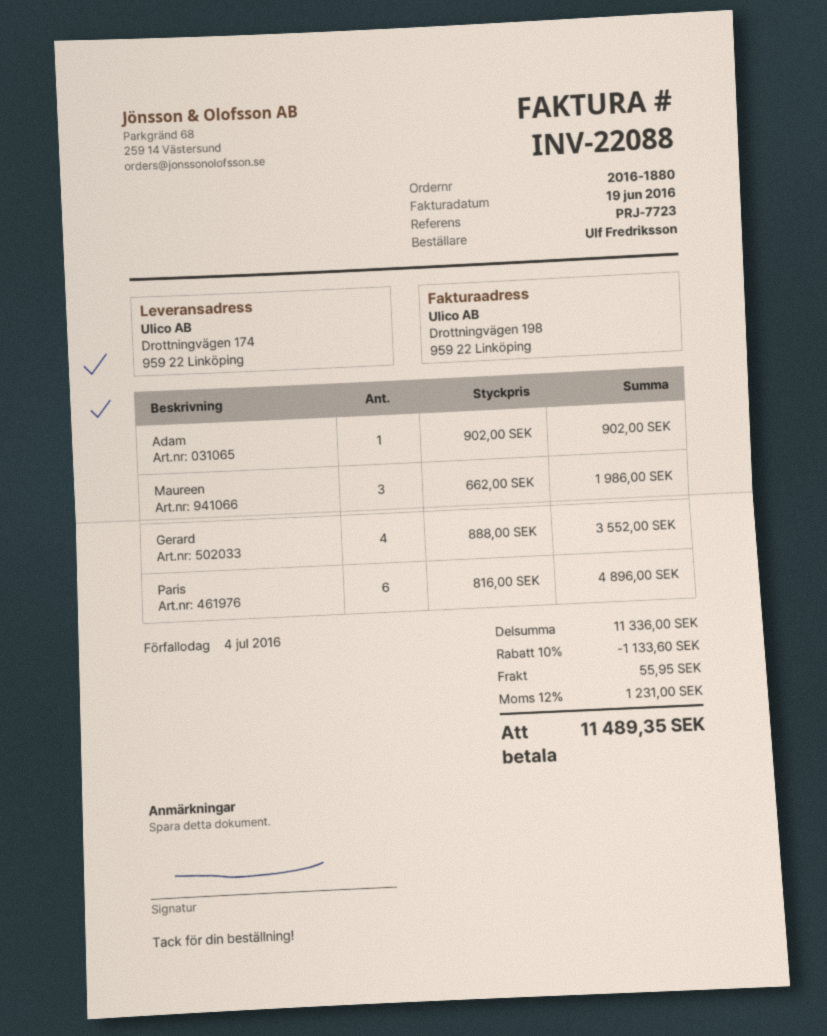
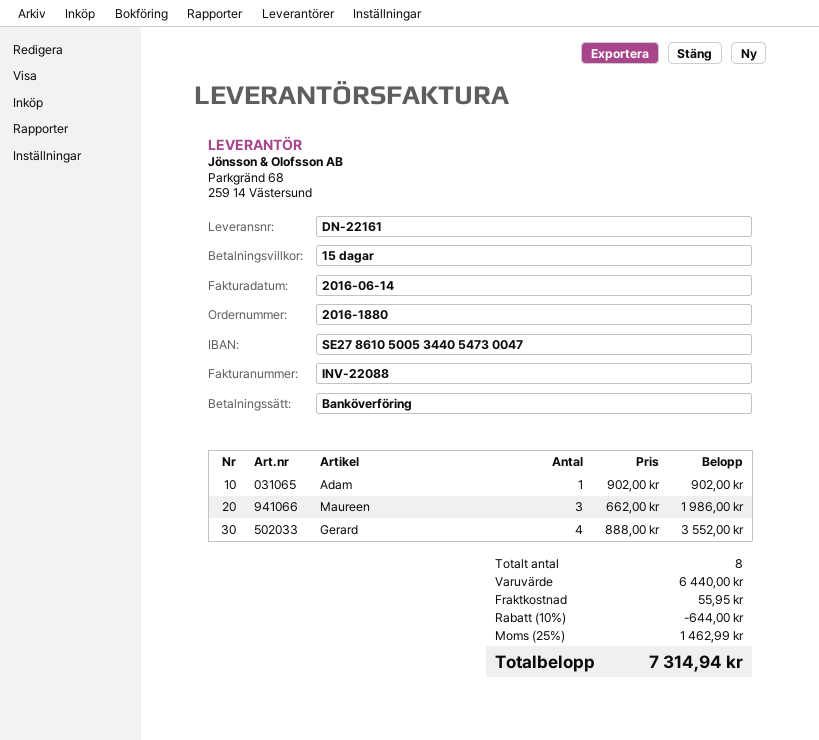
invoice date: 2016-06-19 -> 2016-06-14
Paris: 6 x 816.00 = 4896.00 -> none
subtotal: 11336.00 -> 6440.00
discount: 10% = 1133.60 -> 10% = 644.00
tax: 12% = 1231.00 -> 25% = 1462.99
total: 11489.35 -> 7314.94

